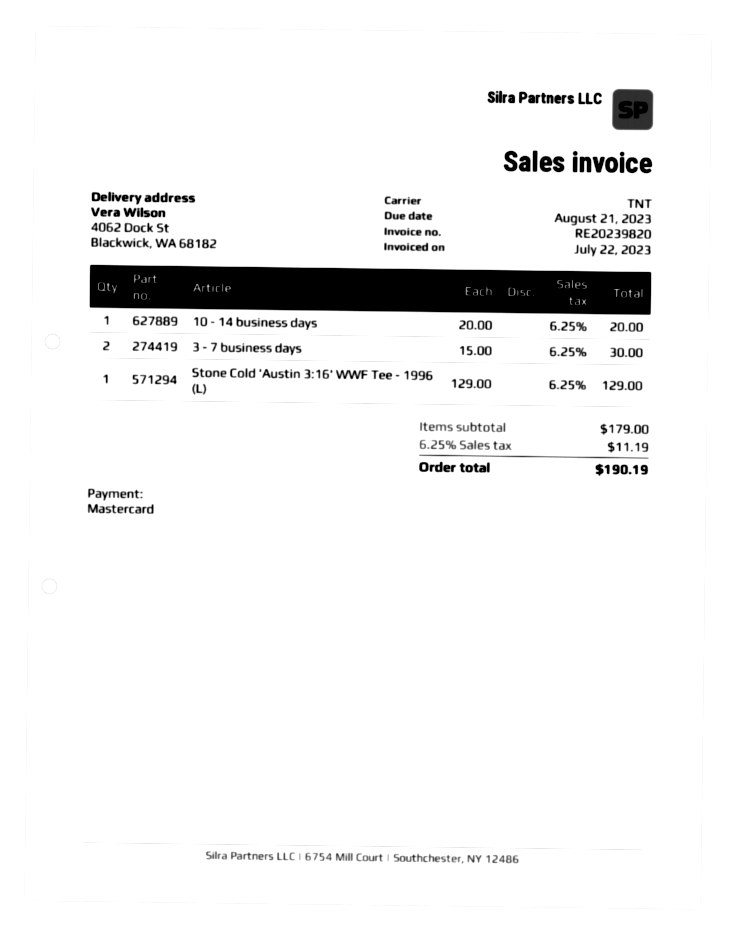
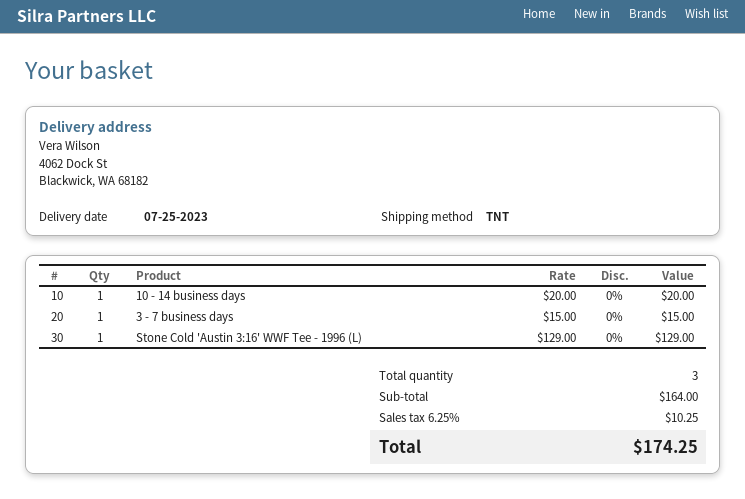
3 - 7 business days: 2 x 15.00 = 30.00 -> 1 x 15.00 = 15.00
subtotal: 179.00 -> 164.00
tax: 6.25% = 11.19 -> 6.25% = 10.25
total: 190.19 -> 174.25

